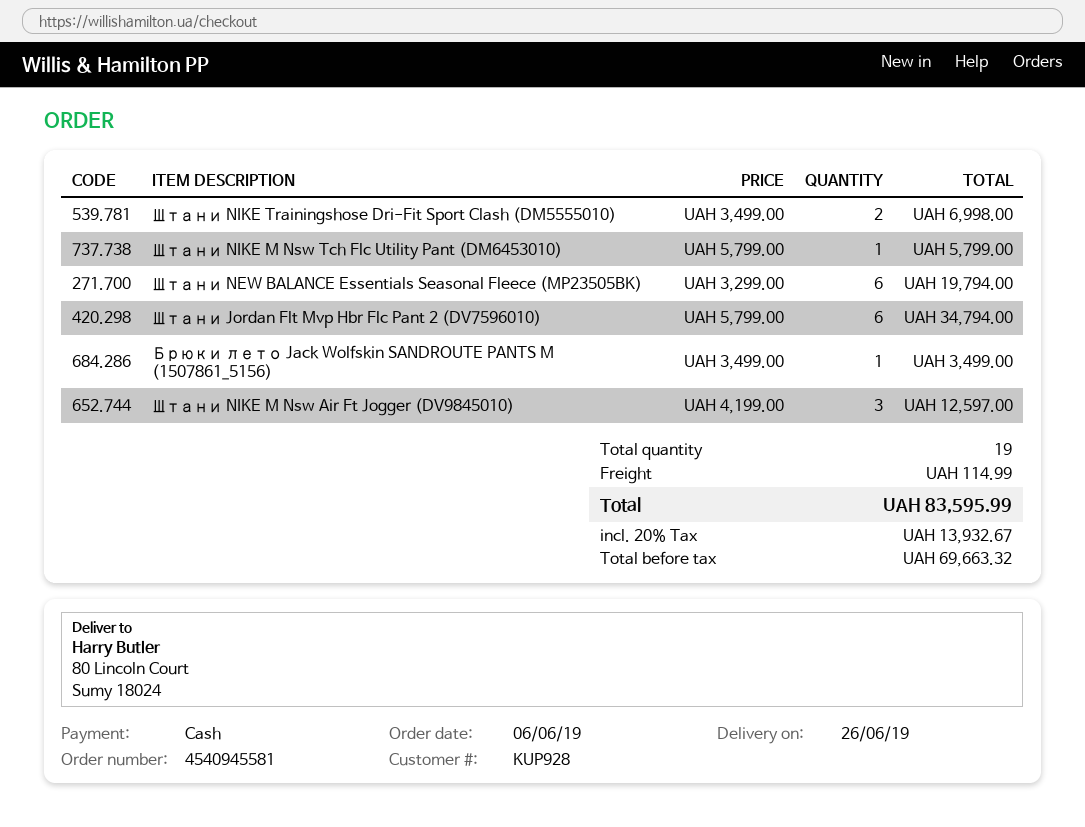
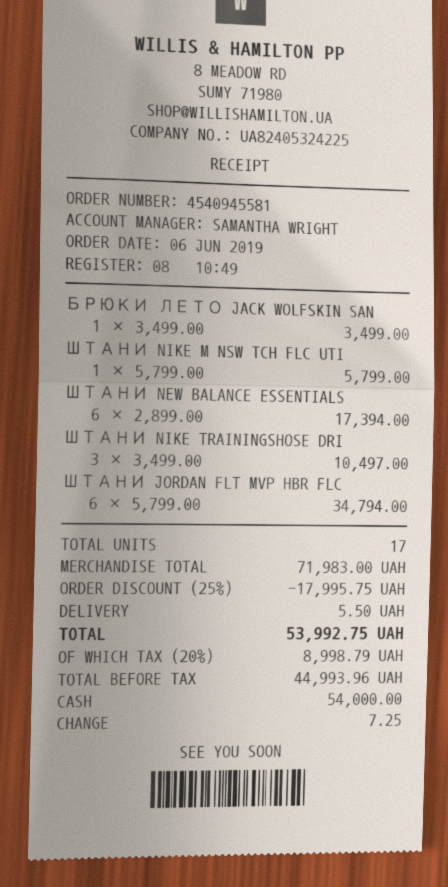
Штани NIKE Trainingshose Dri-Fit Sport Clash (DM5555010): 2 x 3499.00 = 6998.00 -> 3 x 3499.00 = 10497.00
Штани NEW BALANCE Essentials Seasonal Fleece (MP23505BK): 6 x 3299.00 = 19794.00 -> 6 x 2899.00 = 17394.00
Штани NIKE M Nsw Air Ft Jogger (DV9845010): 3 x 4199.00 = 12597.00 -> none
total quantity: 19 -> 17
discount: none -> 25% = 17995.75
shipping: 114.99 -> 5.50
net: 69663.32 -> 44993.96
tax: 20% = 13932.67 -> 20% = 8998.79
total: 83595.99 -> 53992.75

